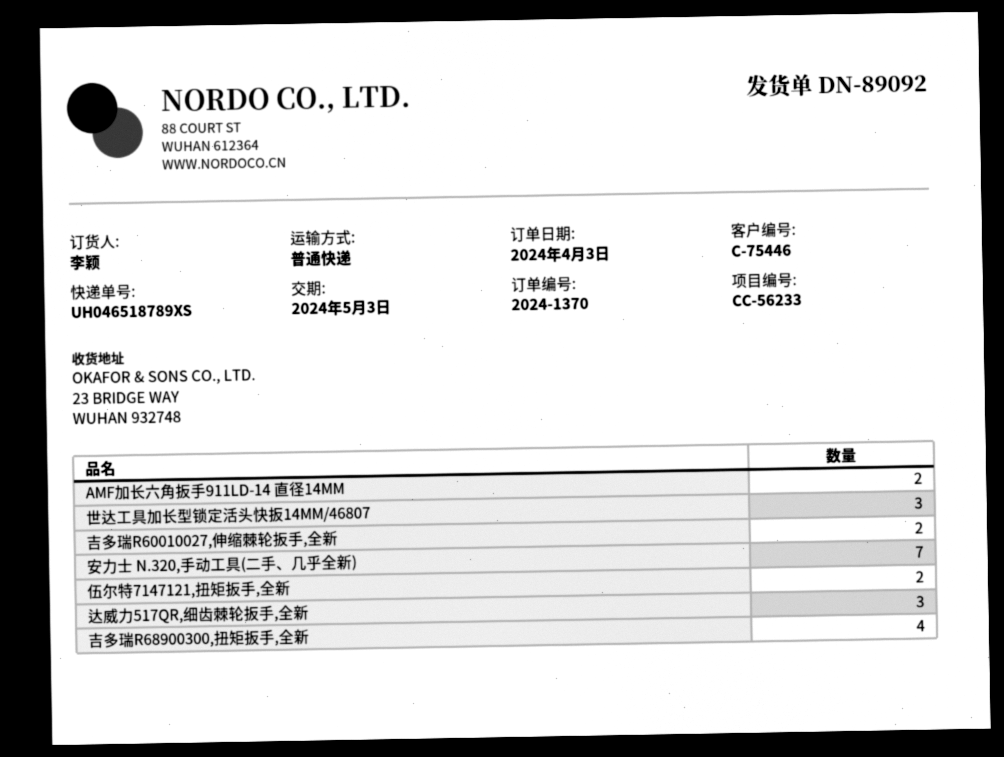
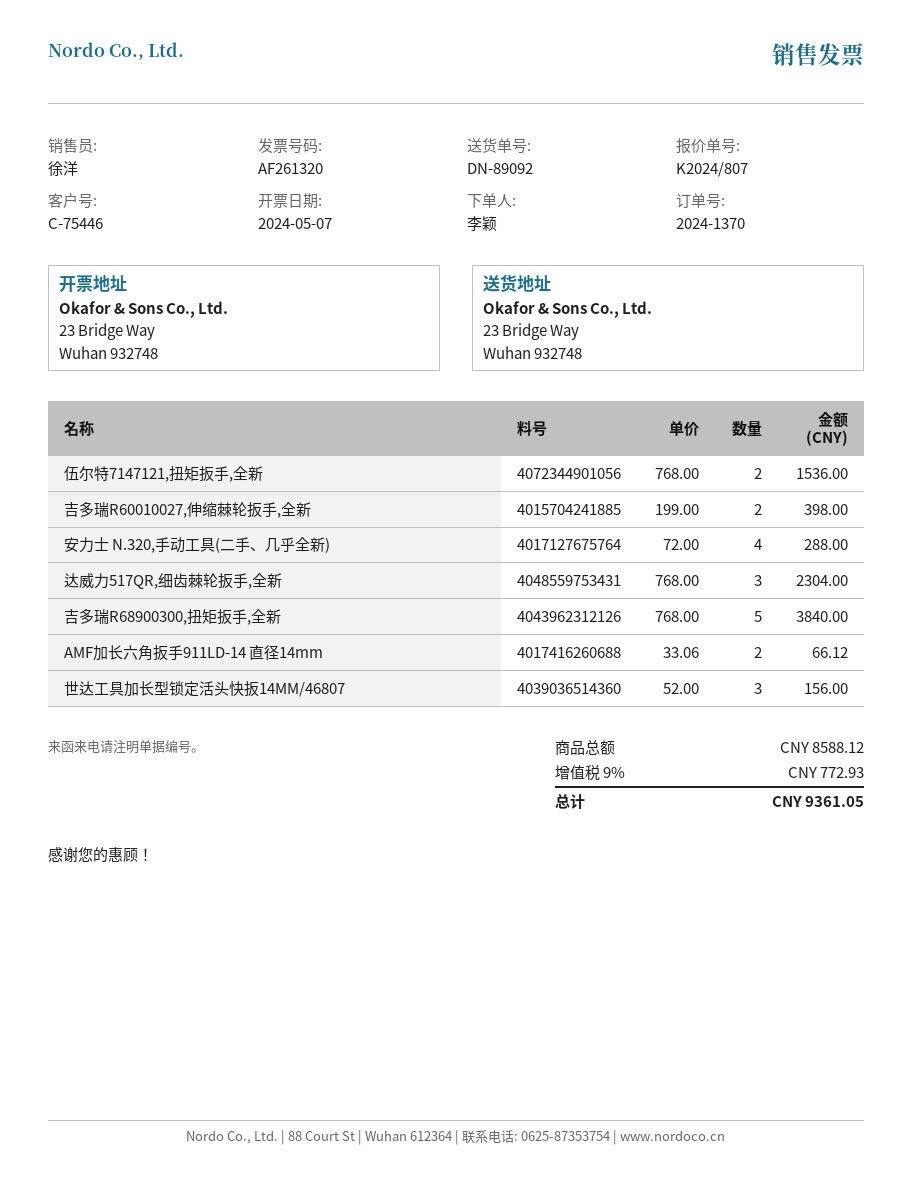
安力士 N.320,手动工具(二手、几乎全新): 7 -> 4
吉多瑞R68900300,扭矩扳手,全新: 4 -> 5

